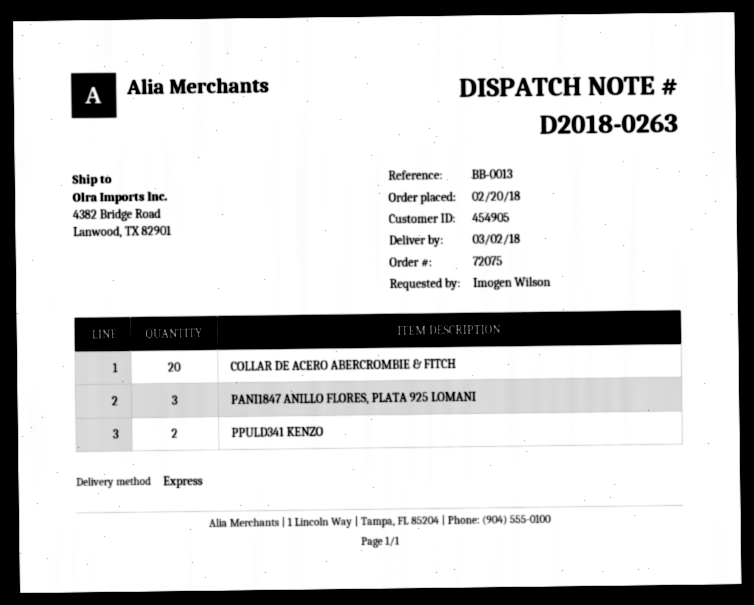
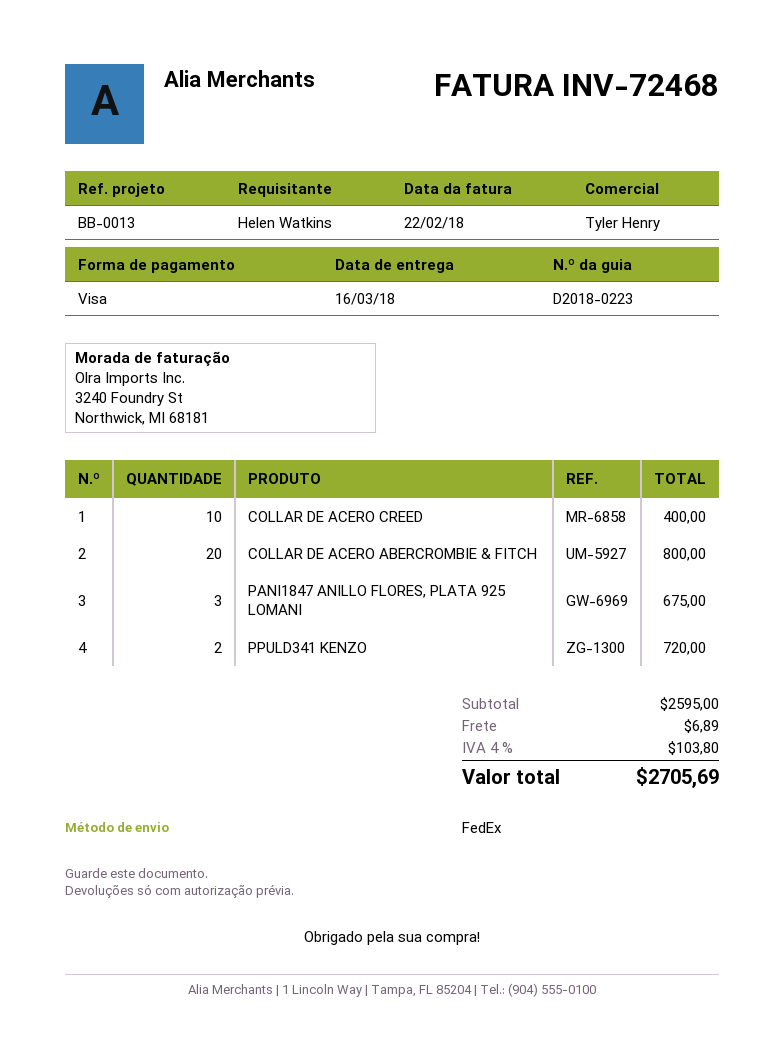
delivery note number: D2018-0263 -> D2018-0223
delivery date: 2018-03-02 -> 2018-03-16
ordered by: Imogen Wilson -> Helen Watkins
shipping method: express -> FedEx
COLLAR DE ACERO CREED: none -> 10

